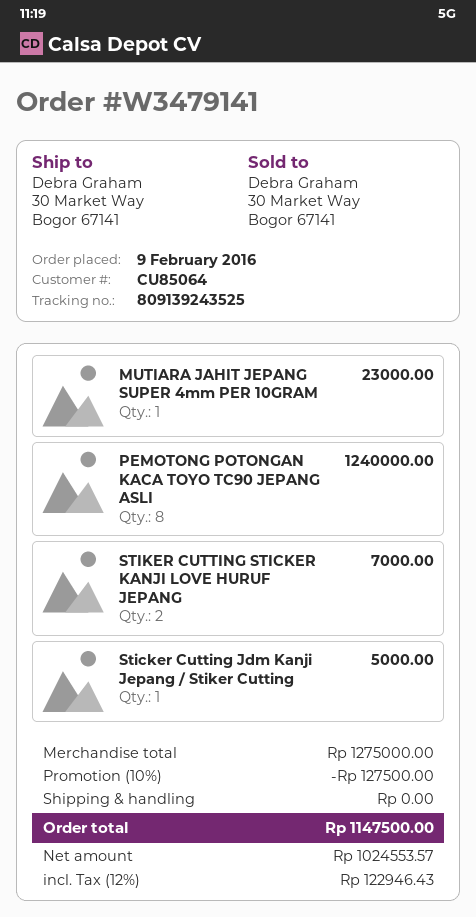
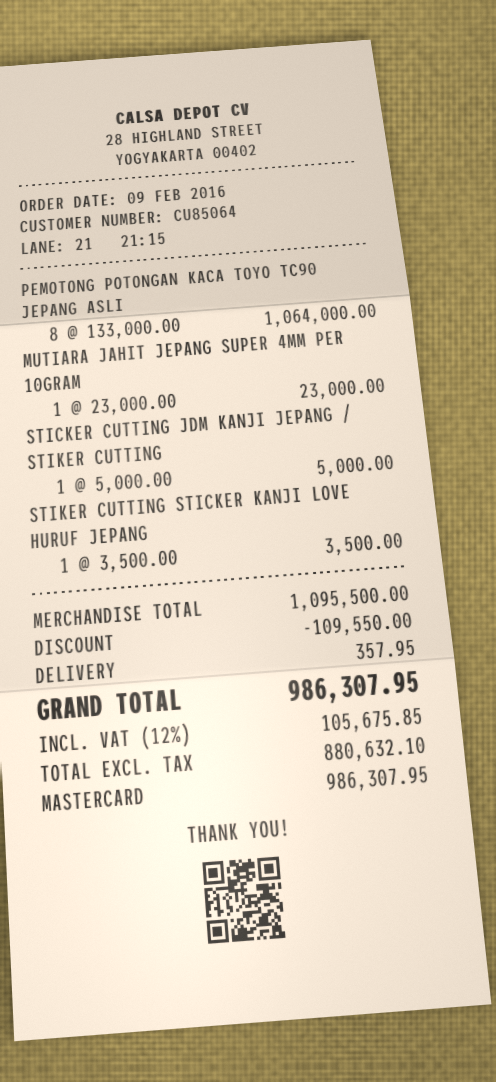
PEMOTONG POTONGAN KACA TOYO TC90 JEPANG ASLI: 8 for 1240000.00 -> 8 for 1064000.00
STIKER CUTTING STICKER KANJI LOVE HURUF JEPANG: 2 for 7000.00 -> 1 for 3500.00
subtotal: 1275000.00 -> 1095500.00
discount: 127500.00 -> 109550.00
shipping: 0.00 -> 357.95
net: 1024553.57 -> 880632.10
tax: 12% = 122946.43 -> 12% = 105675.85
total: 1147500.00 -> 986307.95

